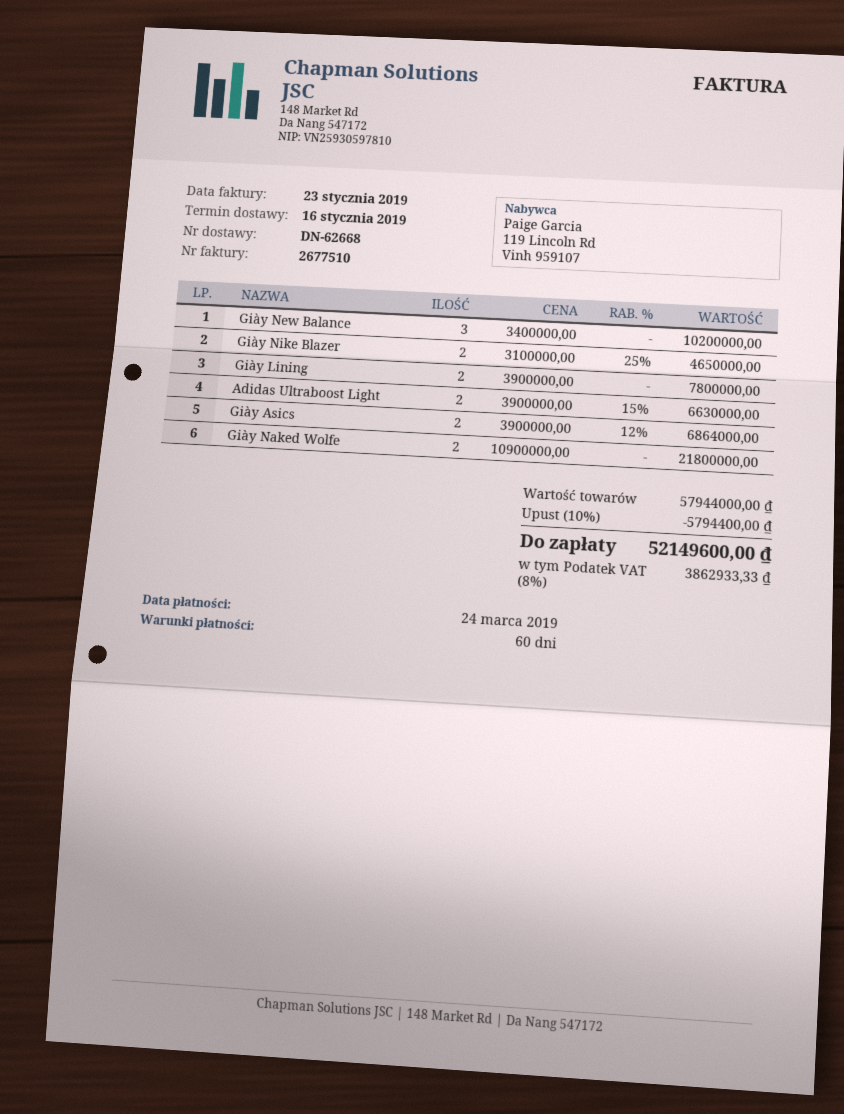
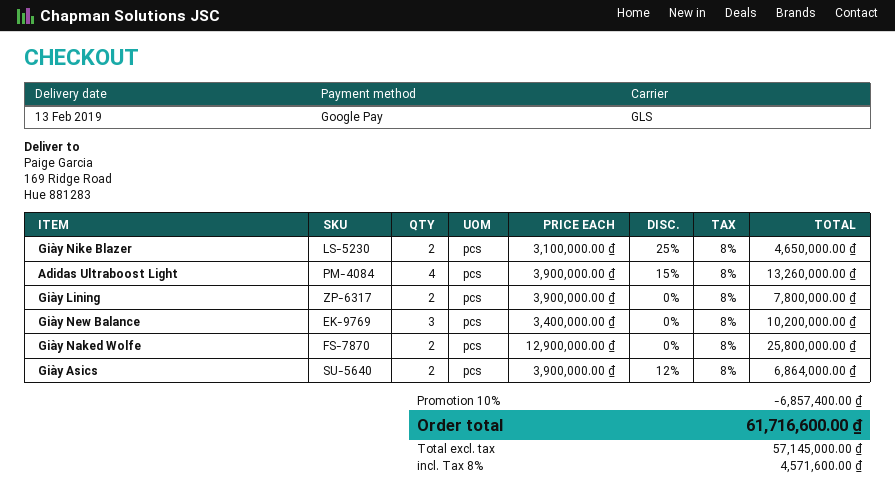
delivery date: 2019-01-16 -> 2019-02-13
Adidas Ultraboost Light: 2 x 3900000.00 - 15% = 6630000.00 -> 4 x 3900000.00 - 15% = 13260000.00
Giày Naked Wolfe: 2 x 10900000.00 = 21800000.00 -> 2 x 12900000.00 = 25800000.00
discount: 10% = 5794400.00 -> 10% = 6857400.00
tax: 8% = 3862933.33 -> 8% = 4571600.00
total: 52149600.00 -> 61716600.00

